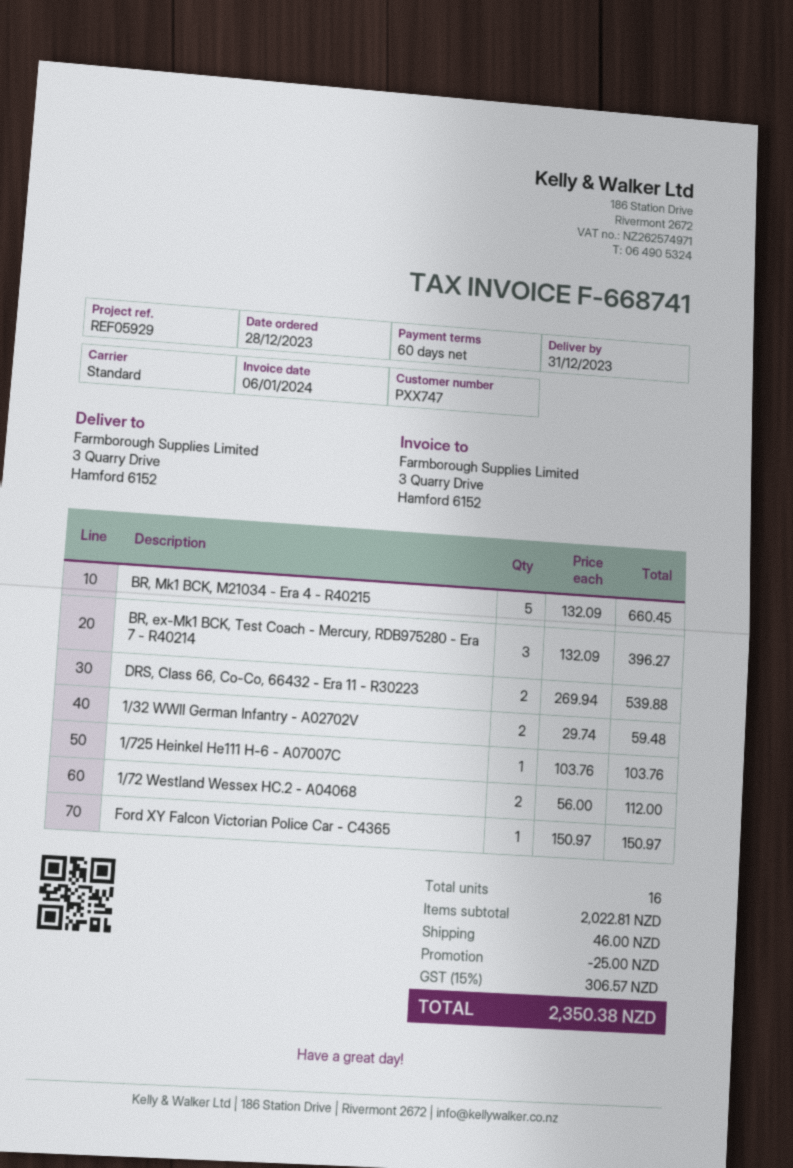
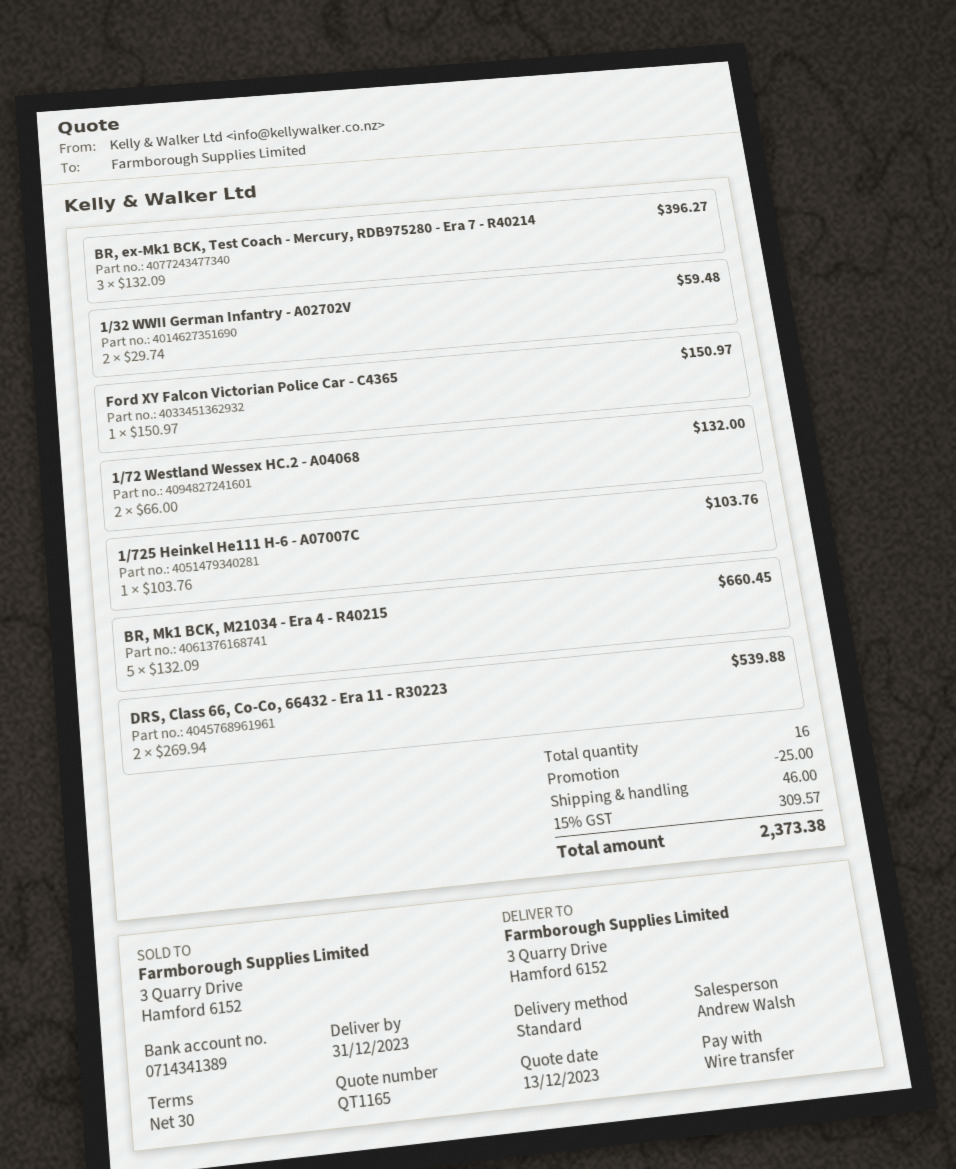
payment terms: 60 days -> 30 days
1/72 Westland Wessex HC.2 - A04068: 2 x 56.00 = 112.00 -> 2 x 66.00 = 132.00
tax: 15% = 306.57 -> 15% = 309.57
total: 2350.38 -> 2373.38

